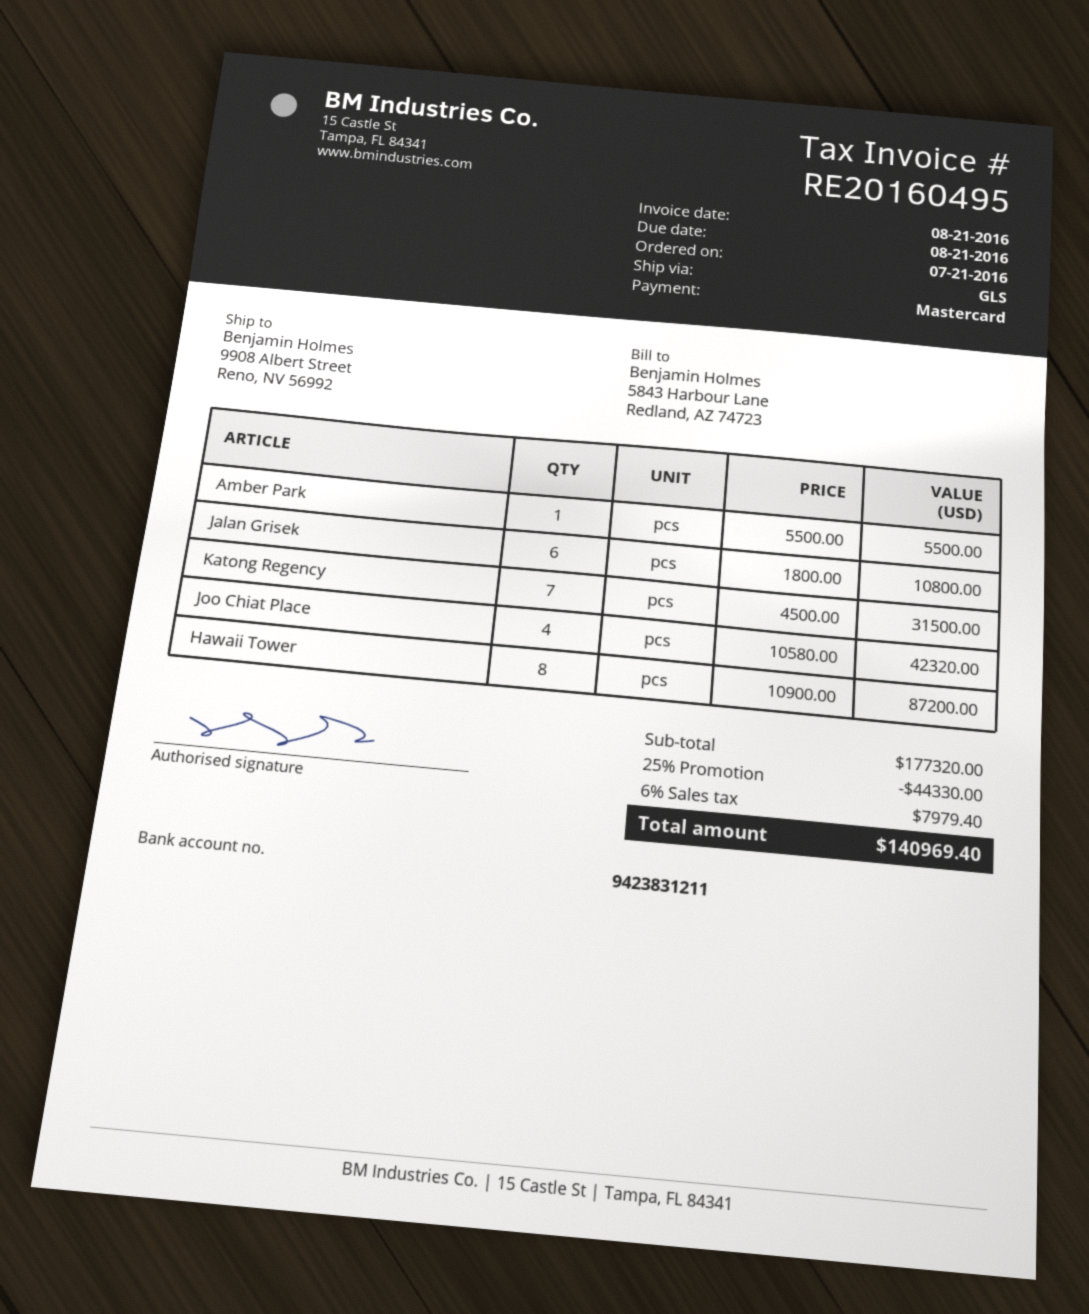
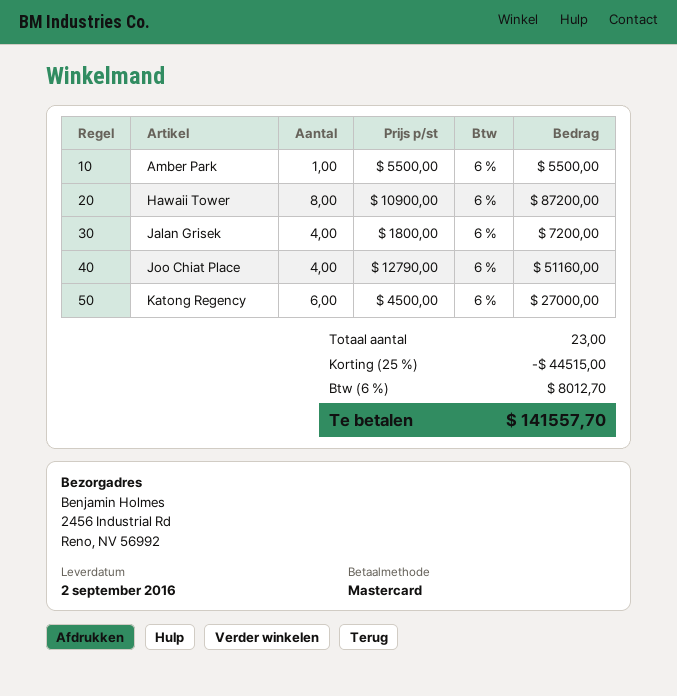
ship to: 9908 Albert Street, Reno, NV 56992 -> 2456 Industrial Rd, Reno, NV 56992
Jalan Grisek: 6 x 1800.00 = 10800.00 -> 4 x 1800.00 = 7200.00
Katong Regency: 7 x 4500.00 = 31500.00 -> 6 x 4500.00 = 27000.00
Joo Chiat Place: 4 x 10580.00 = 42320.00 -> 4 x 12790.00 = 51160.00
discount: 25% = 44330.00 -> 25% = 44515.00
tax: 6% = 7979.40 -> 6% = 8012.70
total: 140969.40 -> 141557.70

